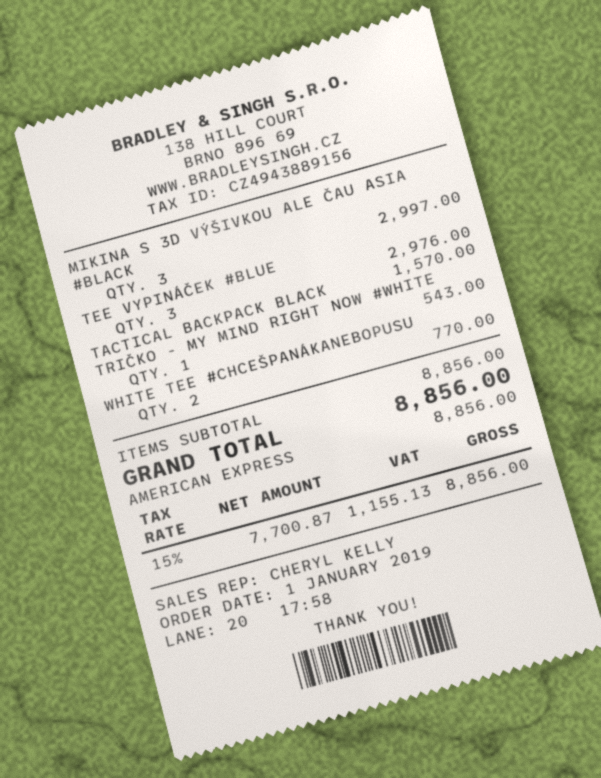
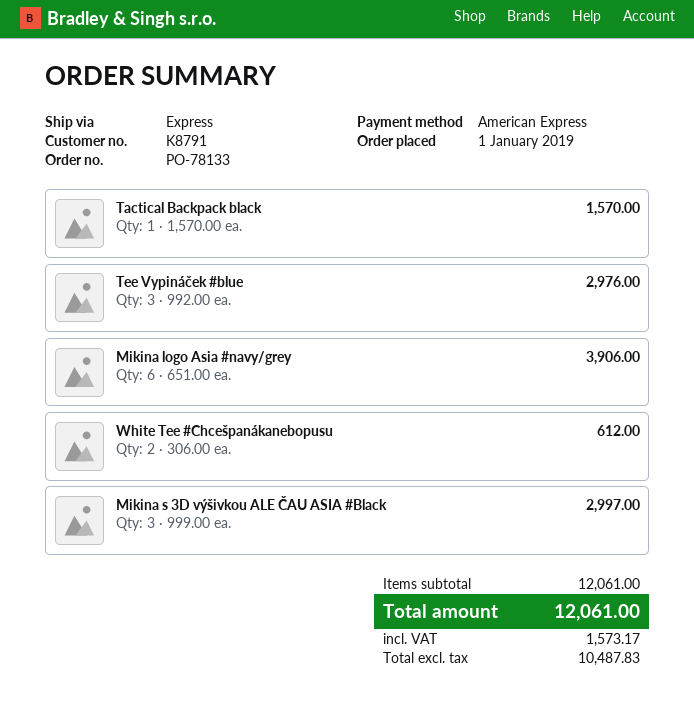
TRIČKO - MY MIND RIGHT NOW #WHITE: 1 for 543.00 -> none
WHITE TEE #CHCEŠPANÁKANEBOPUSU: 2 for 770.00 -> 2 for 612.00
Mikina logo Asia #navy/grey: none -> 6 for 3906.00
subtotal: 8856.00 -> 12061.00
net: 7700.87 -> 10487.83
tax: 1155.13 -> 1573.17
total: 8856.00 -> 12061.00

